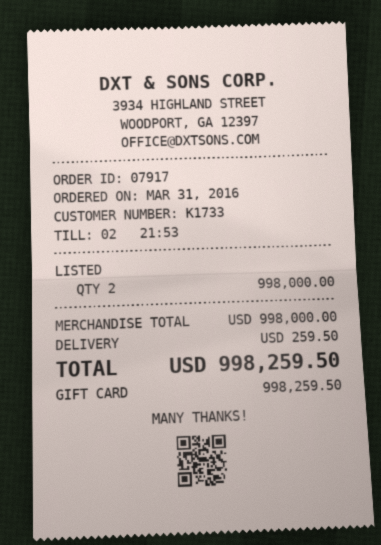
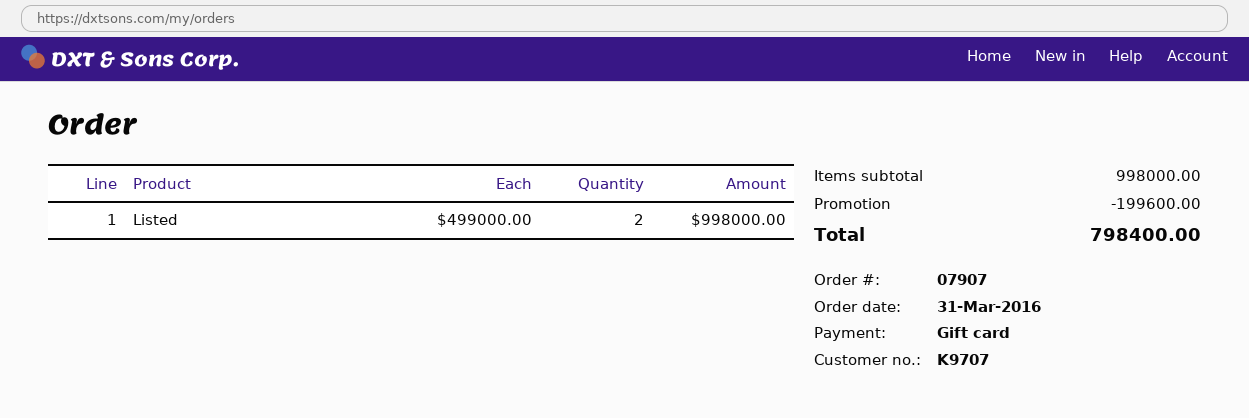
order number: 07917 -> 07907
customer number: K1733 -> K9707
discount: none -> 199600.00
shipping: 259.50 -> none
total: 998259.50 -> 798400.00

